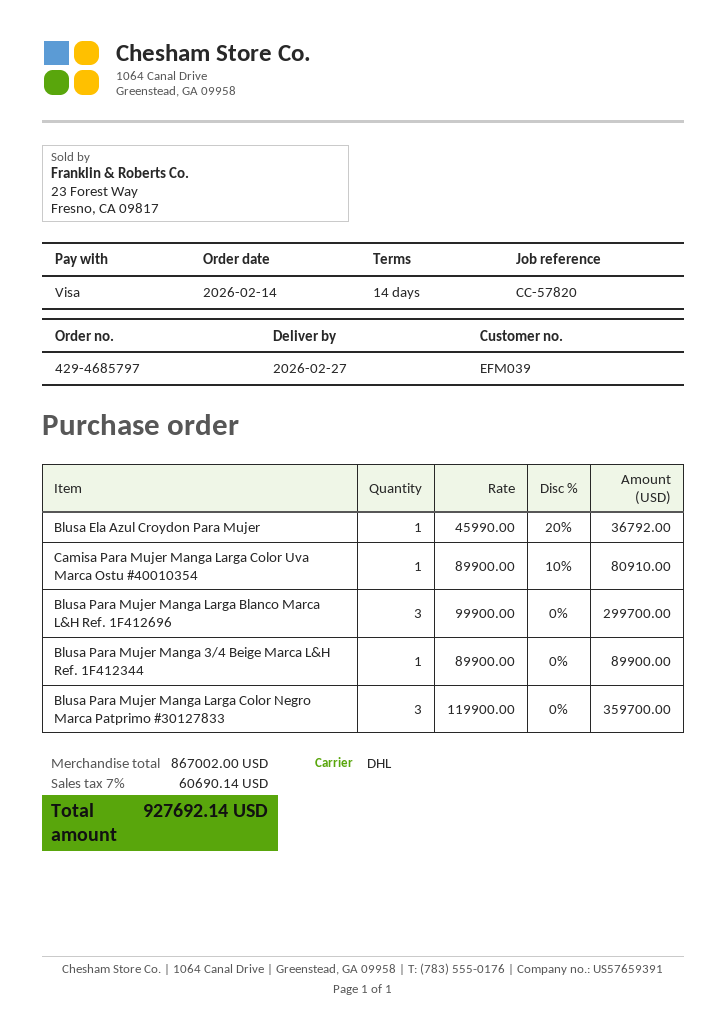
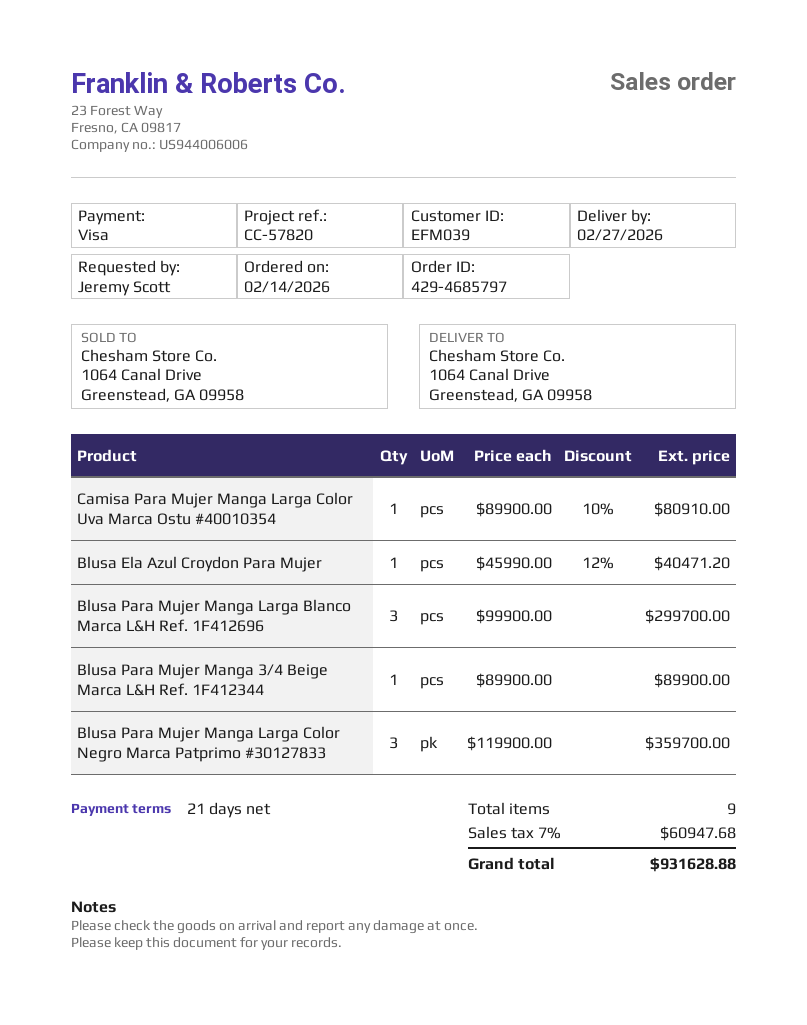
payment terms: 14 days -> 21 days
Blusa Ela Azul Croydon Para Mujer: 1 x 45990.00 - 20% = 36792.00 -> 1 x 45990.00 - 12% = 40471.20
tax: 7% = 60690.14 -> 7% = 60947.68
total: 927692.14 -> 931628.88

